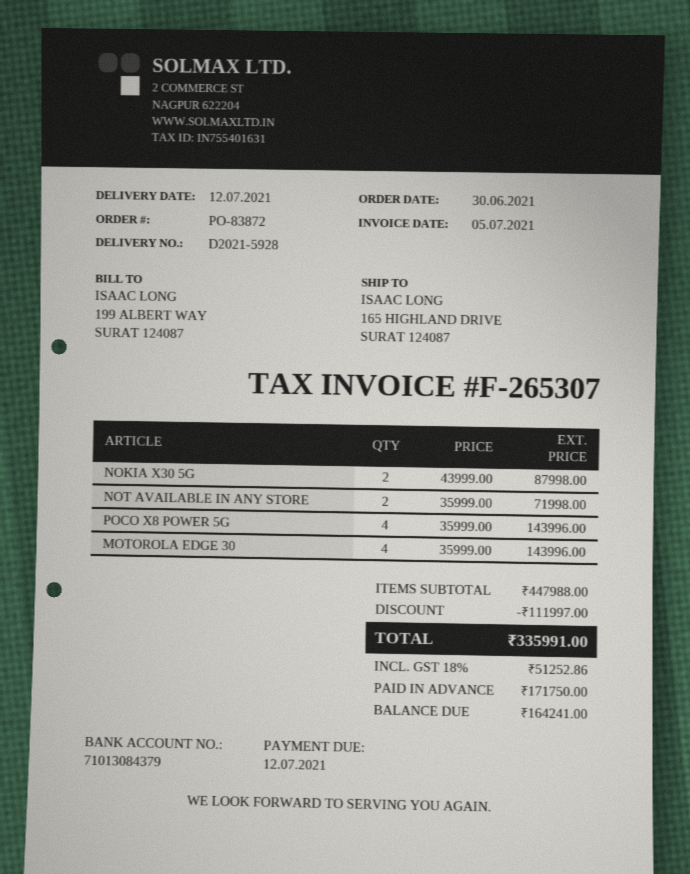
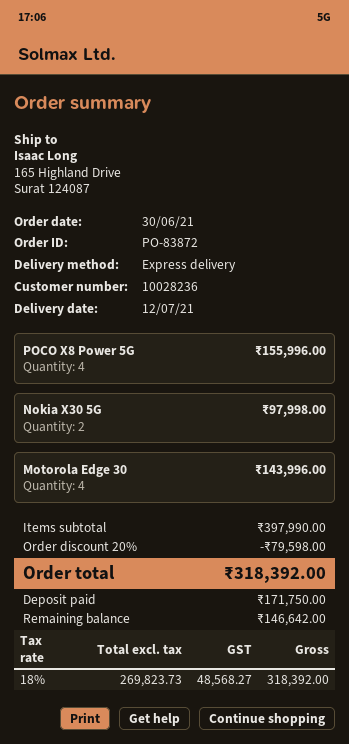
NOKIA X30 5G: 2 for 87998.00 -> 2 for 97998.00
NOT AVAILABLE IN ANY STORE: 2 for 71998.00 -> none
POCO X8 POWER 5G: 4 for 143996.00 -> 4 for 155996.00
subtotal: 447988.00 -> 397990.00
discount: 111997.00 -> 79598.00
tax: 18% = 51252.86 -> 18% = 48568.27
total: 335991.00 -> 318392.00
balance: 164241.00 -> 146642.00

